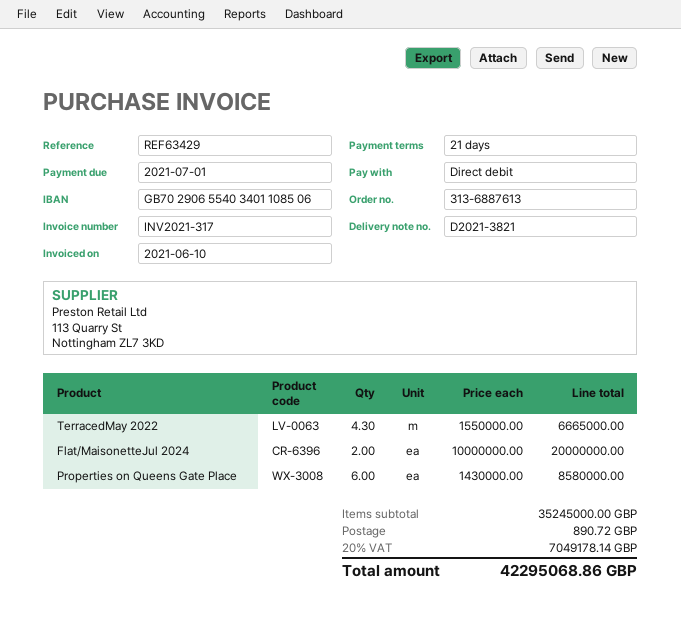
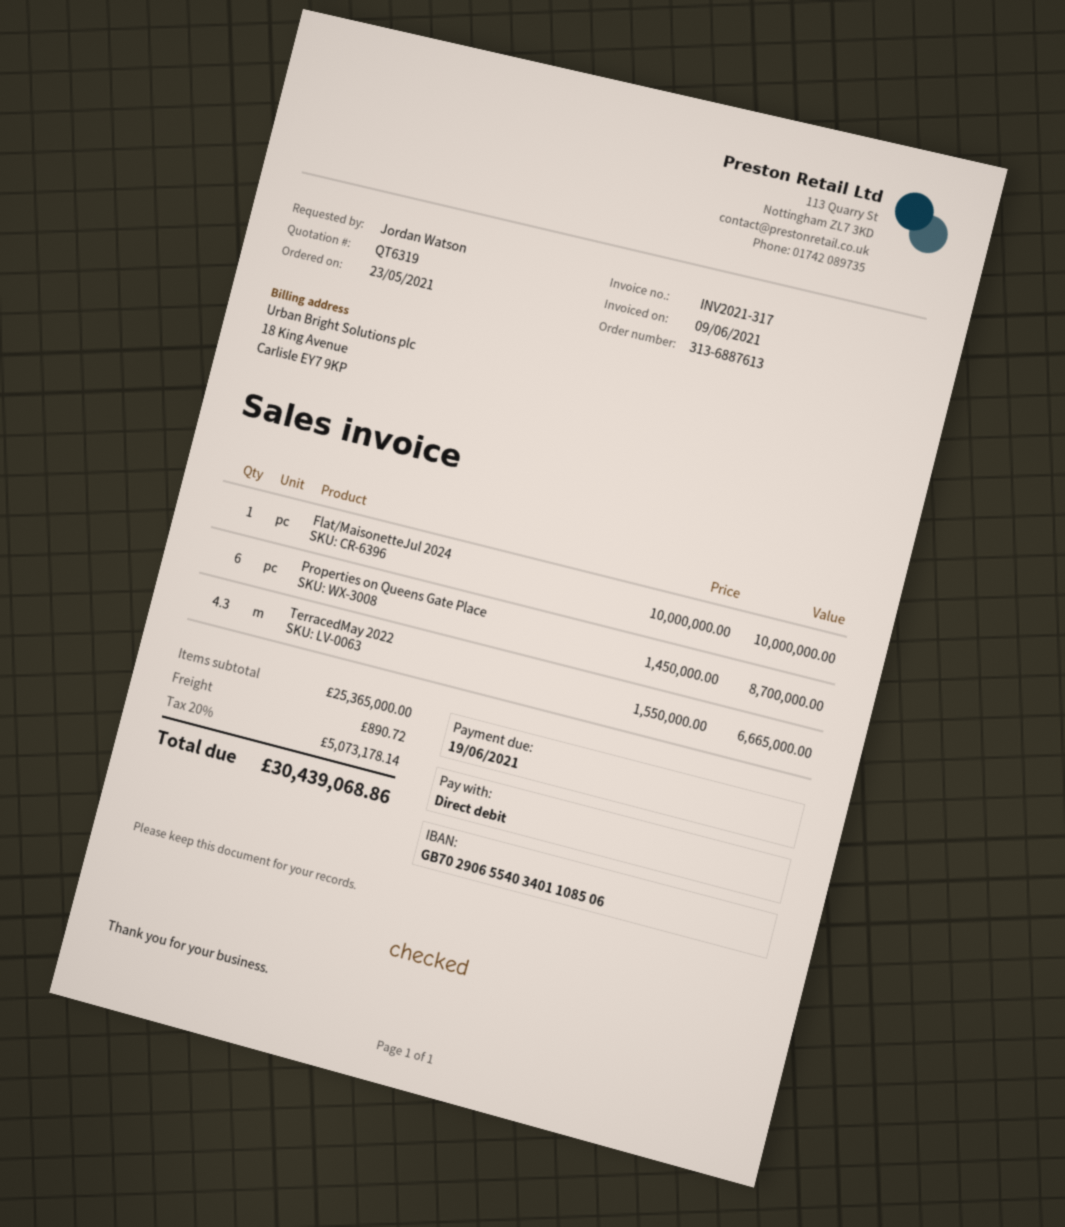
invoice date: 2021-06-10 -> 2021-06-09
due date: 2021-07-01 -> 2021-06-19
Flat/MaisonetteJul 2024: 2 x 10000000.00 = 20000000.00 -> 1 x 10000000.00 = 10000000.00
Properties on Queens Gate Place: 6 x 1430000.00 = 8580000.00 -> 6 x 1450000.00 = 8700000.00
subtotal: 35245000.00 -> 25365000.00
tax: 20% = 7049178.14 -> 20% = 5073178.14
total: 42295068.86 -> 30439068.86

